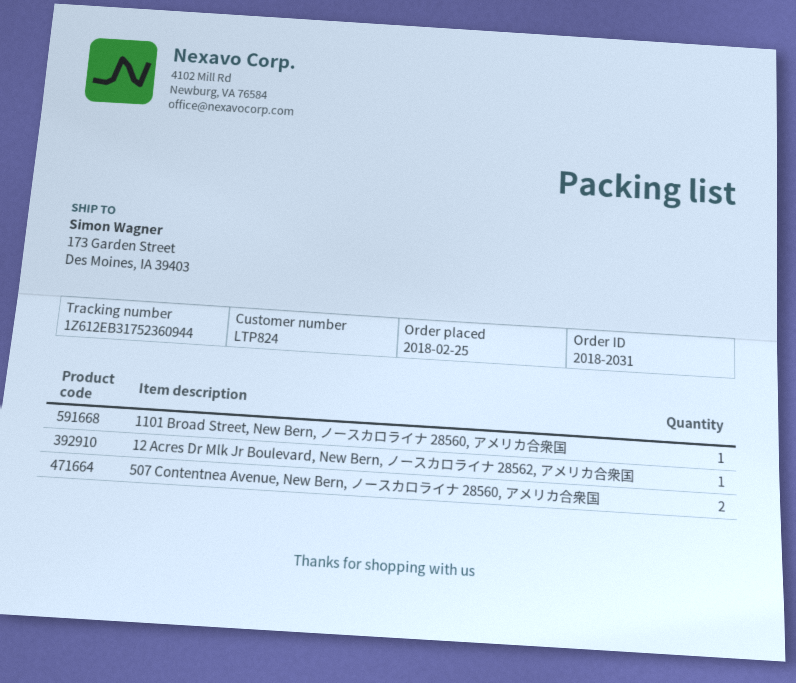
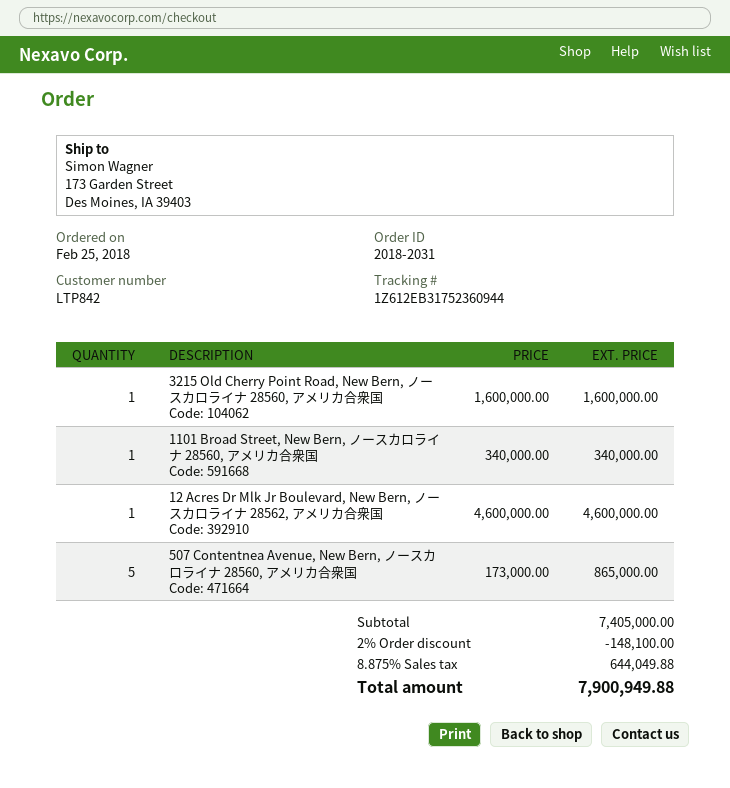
customer number: LTP824 -> LTP842
507 Contentnea Avenue, New Bern, ノースカロライナ 28560, アメリカ合衆国: 2 -> 5
3215 Old Cherry Point Road, New Bern, ノースカロライナ 28560, アメリカ合衆国: none -> 1

